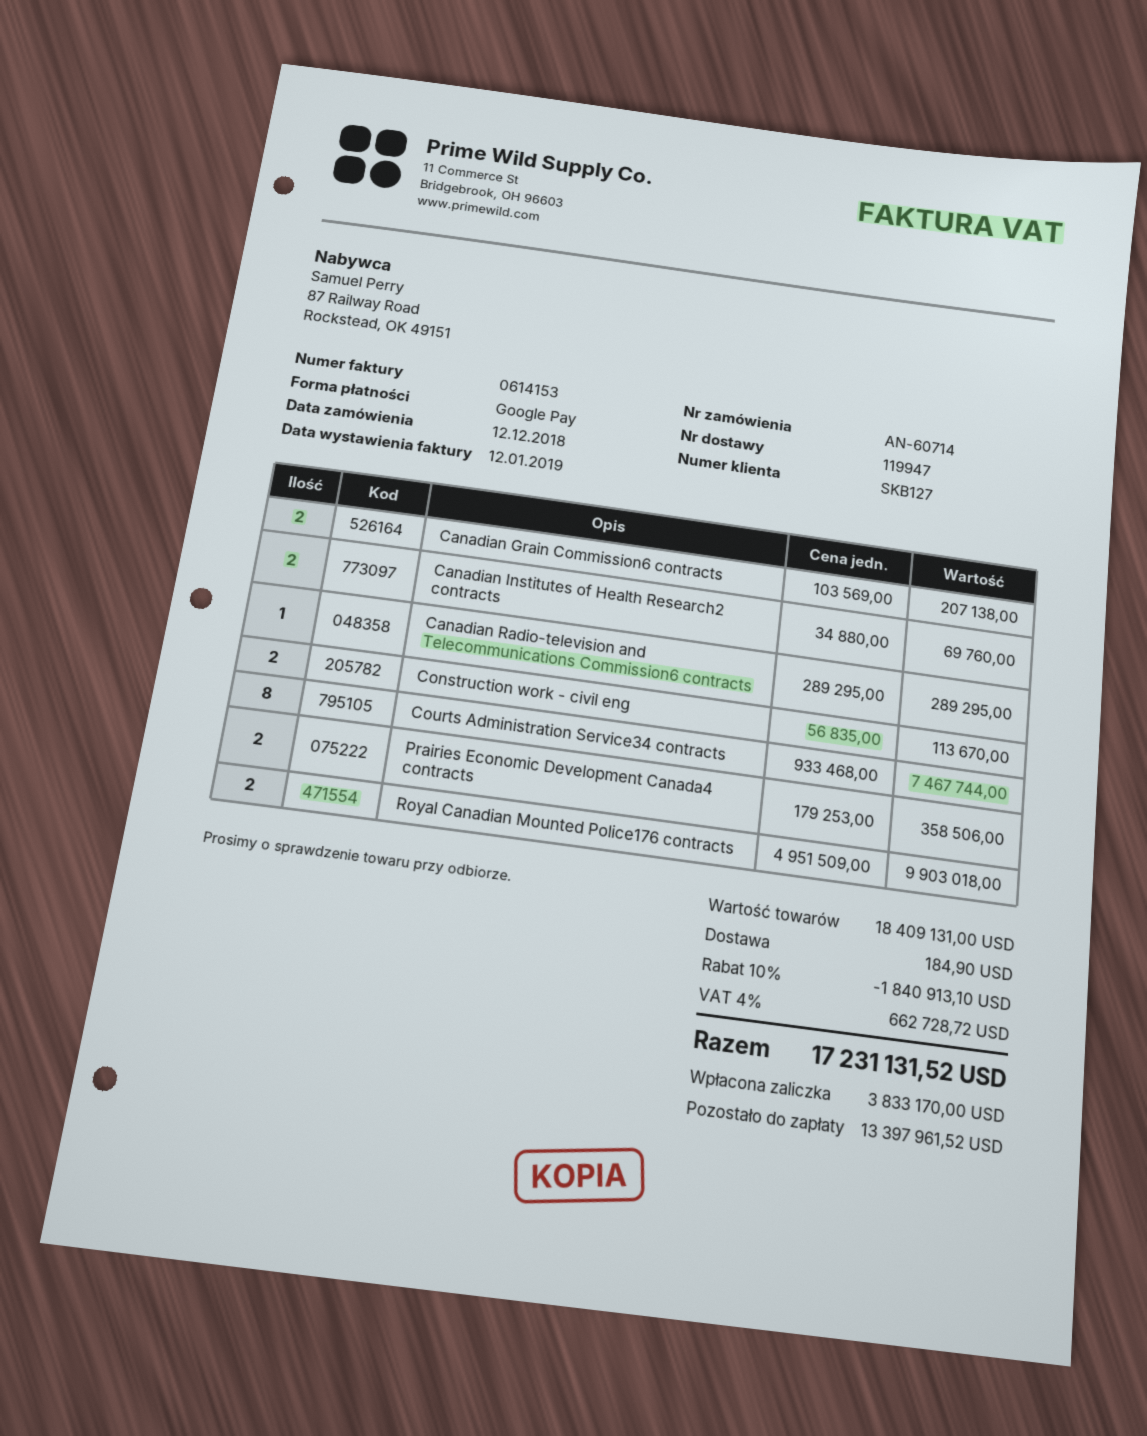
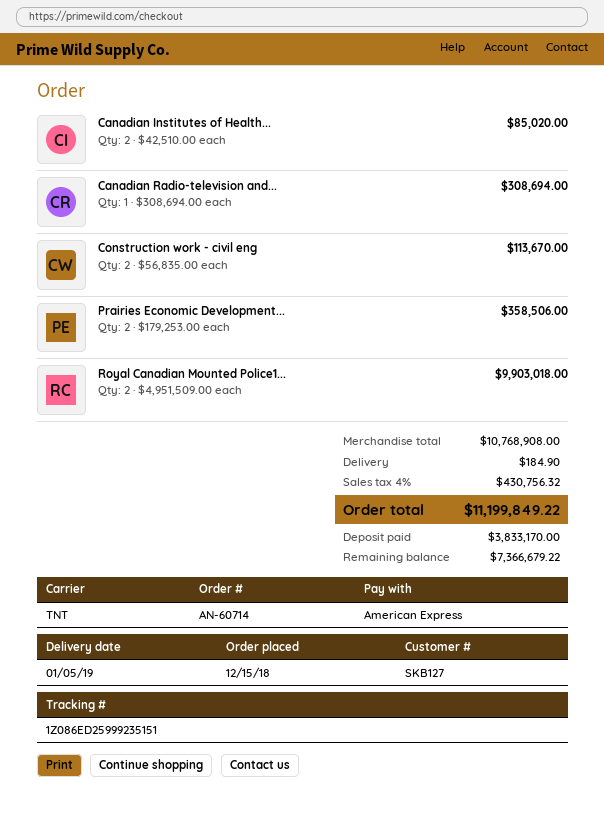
order date: 2018-12-12 -> 2018-12-15
payment method: Google Pay -> American Express
Canadian Grain Commission6 contracts: 2 x 103569.00 = 207138.00 -> none
Canadian Institutes of Health Research2 contracts: 2 x 34880.00 = 69760.00 -> 2 x 42510.00 = 85020.00
Canadian Radio-television and Telecommunications Commission6 contracts: 1 x 289295.00 = 289295.00 -> 1 x 308694.00 = 308694.00
Courts Administration Service34 contracts: 8 x 933468.00 = 7467744.00 -> none
subtotal: 18409131.00 -> 10768908.00
discount: 10% = 1840913.10 -> none
tax: 4% = 662728.72 -> 4% = 430756.32
total: 17231131.52 -> 11199849.22
balance: 13397961.52 -> 7366679.22

